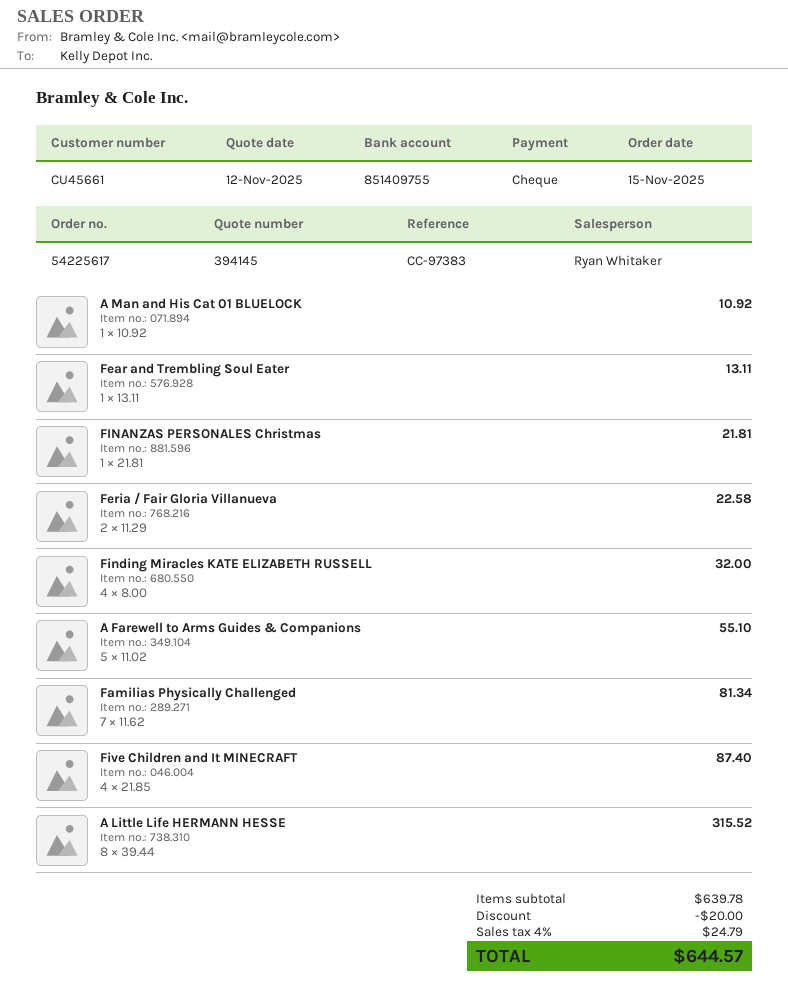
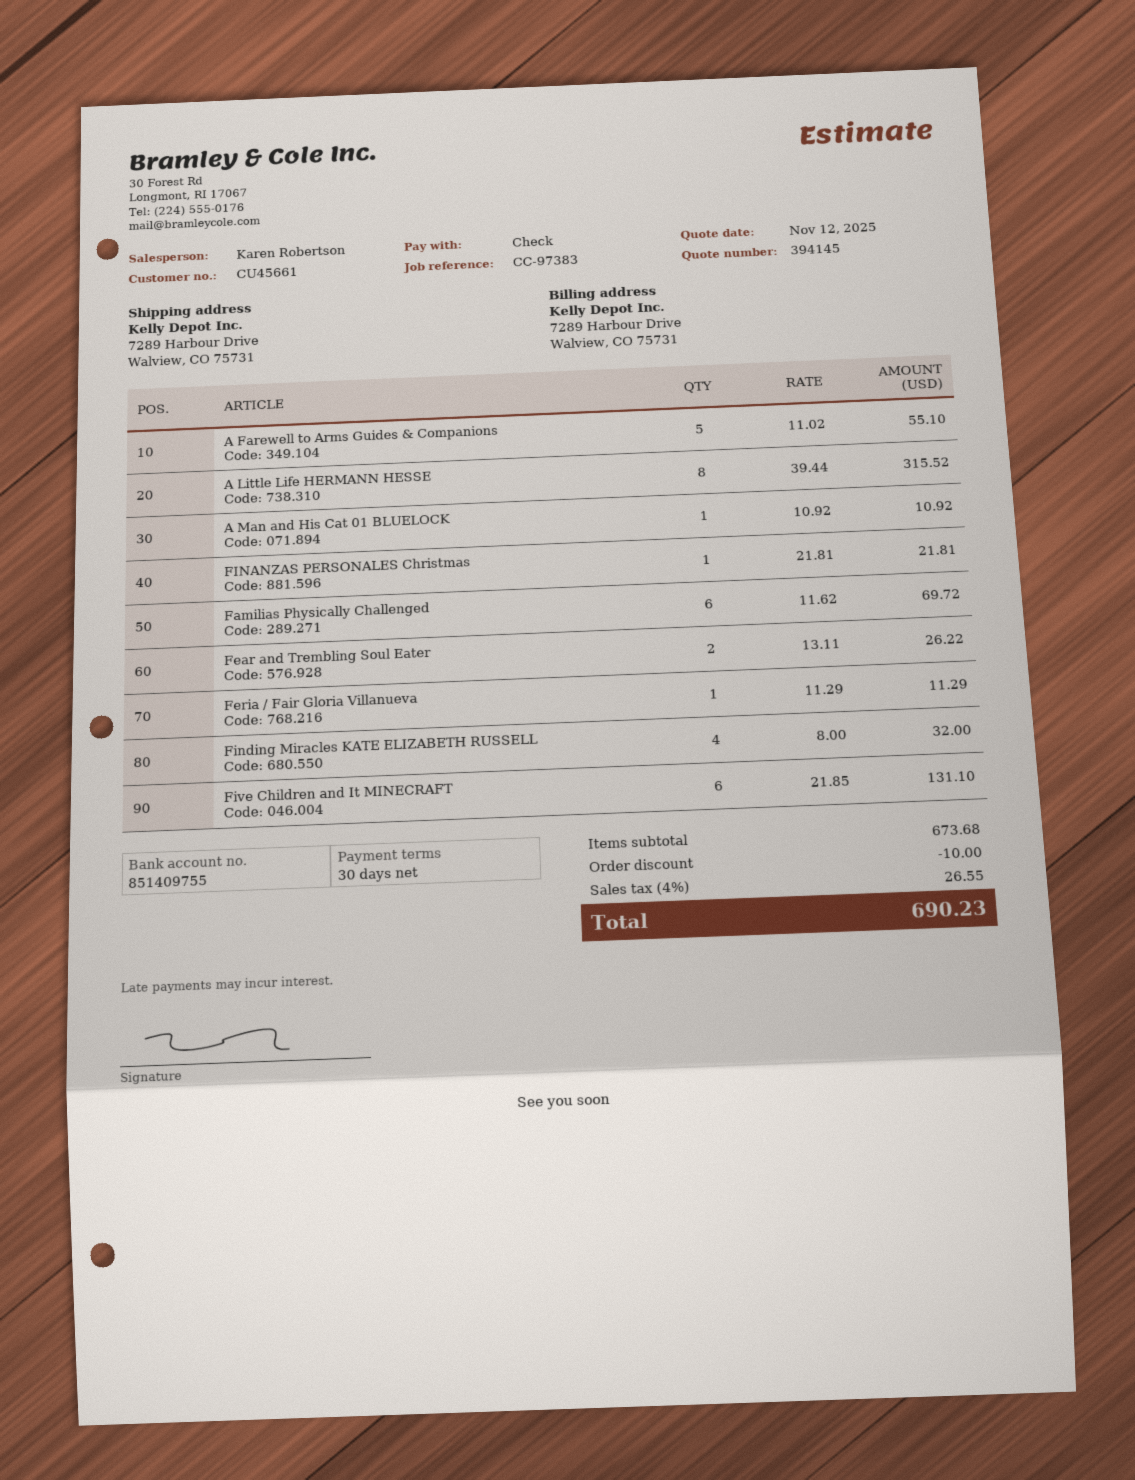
sales rep: Ryan Whitaker -> Karen Robertson
Fear and Trembling Soul Eater: 1 x 13.11 = 13.11 -> 2 x 13.11 = 26.22
Feria / Fair Gloria Villanueva: 2 x 11.29 = 22.58 -> 1 x 11.29 = 11.29
Familias Physically Challenged: 7 x 11.62 = 81.34 -> 6 x 11.62 = 69.72
Five Children and It MINECRAFT: 4 x 21.85 = 87.40 -> 6 x 21.85 = 131.10
subtotal: 639.78 -> 673.68
discount: 20.00 -> 10.00
tax: 4% = 24.79 -> 4% = 26.55
total: 644.57 -> 690.23

